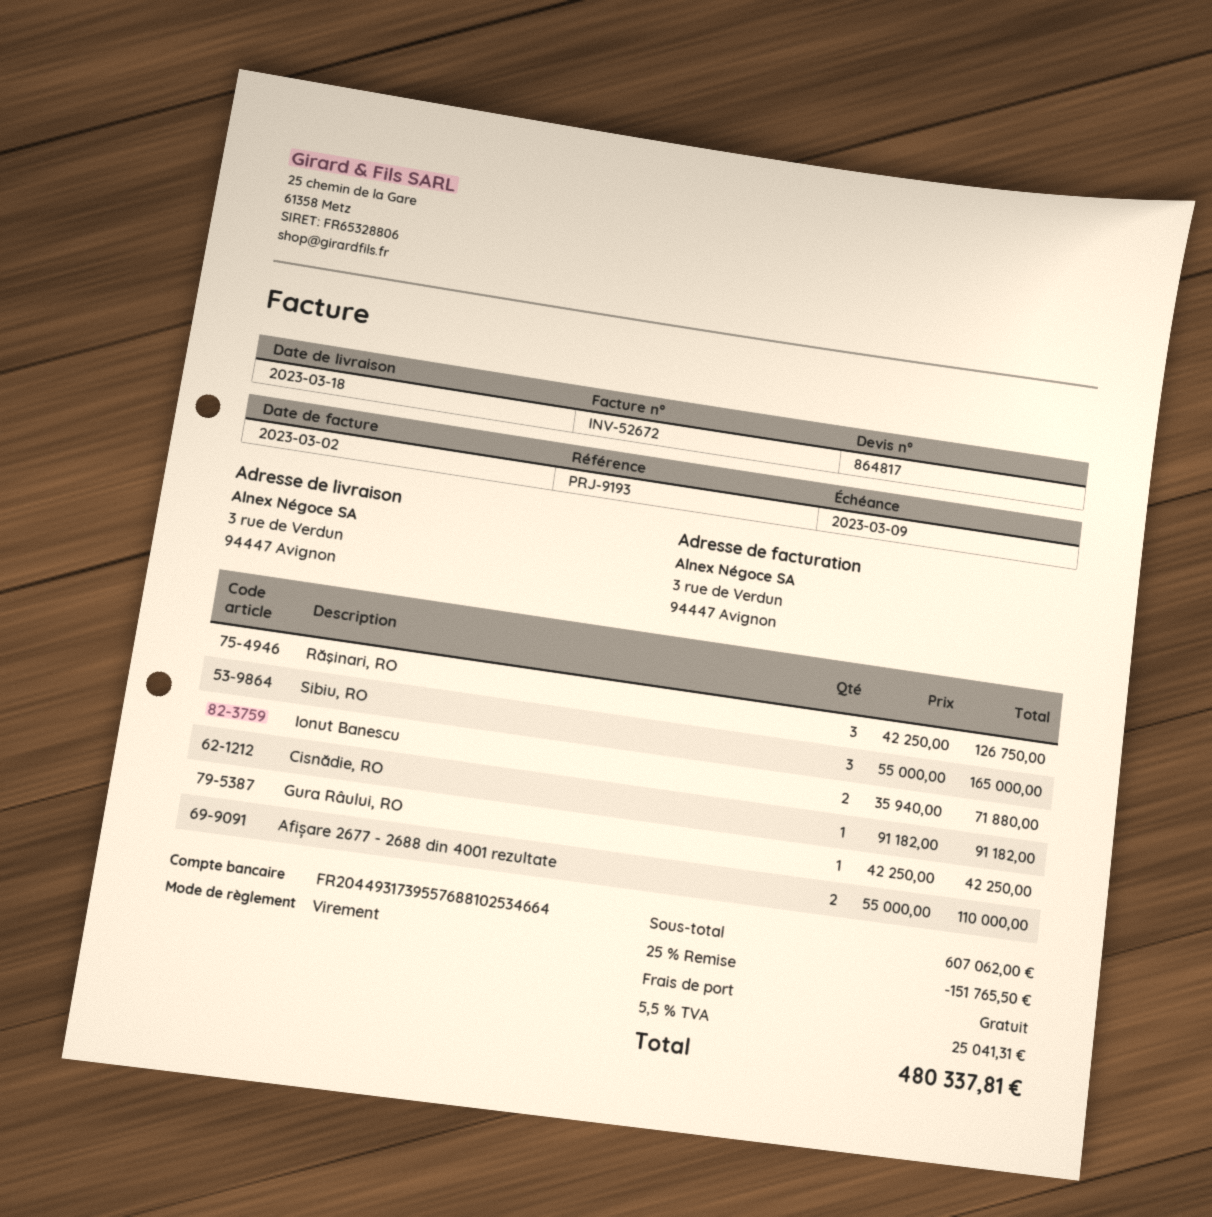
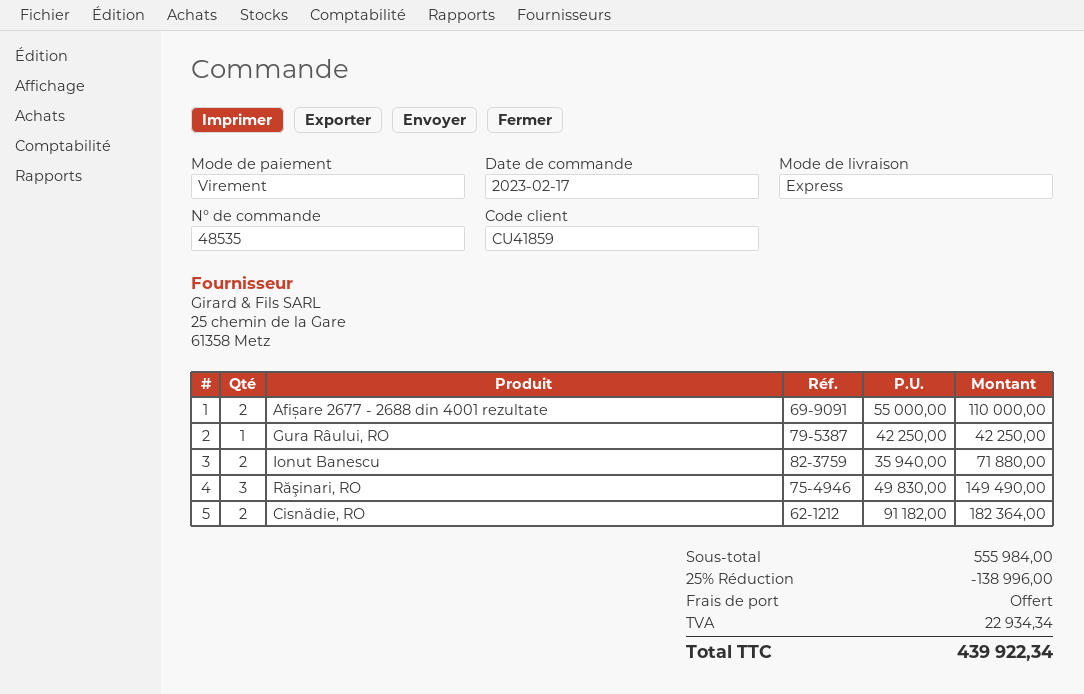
Răşinari, RO: 3 x 42250.00 = 126750.00 -> 3 x 49830.00 = 149490.00
Sibiu, RO: 3 x 55000.00 = 165000.00 -> none
Cisnădie, RO: 1 x 91182.00 = 91182.00 -> 2 x 91182.00 = 182364.00
subtotal: 607062.00 -> 555984.00
discount: 25% = 151765.50 -> 25% = 138996.00
tax: 25041.31 -> 22934.34
total: 480337.81 -> 439922.34

